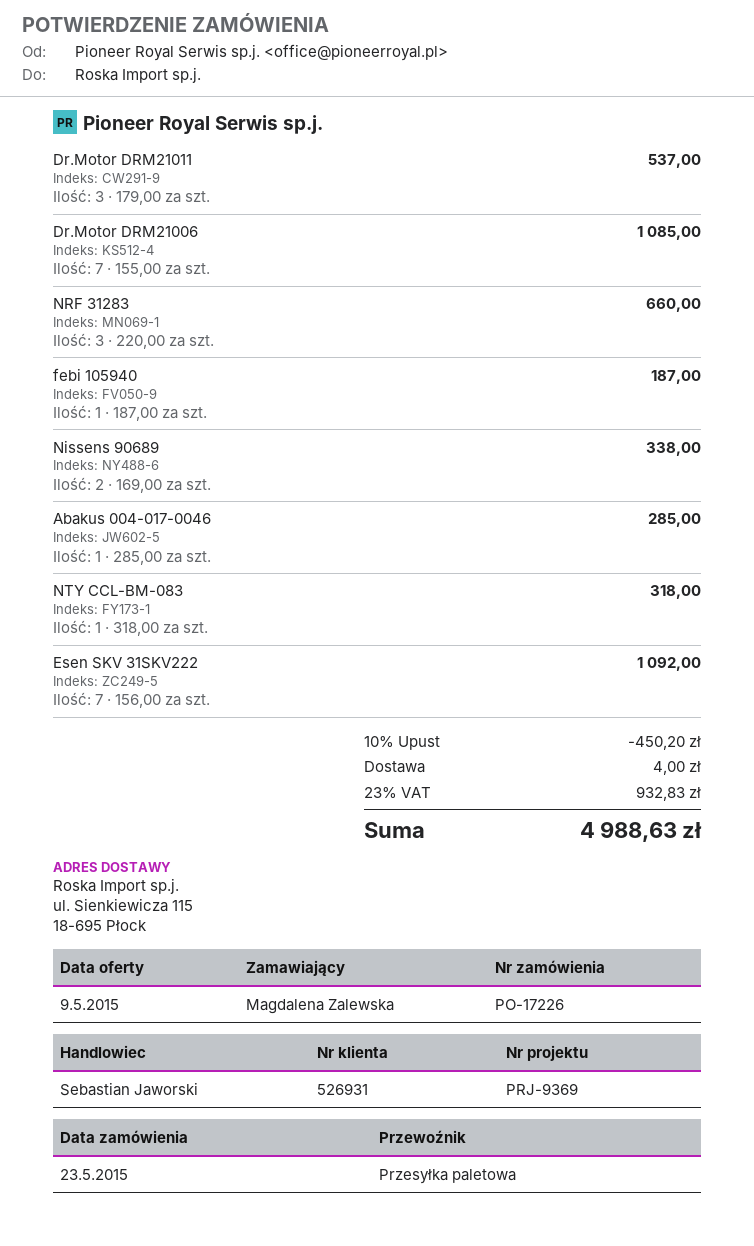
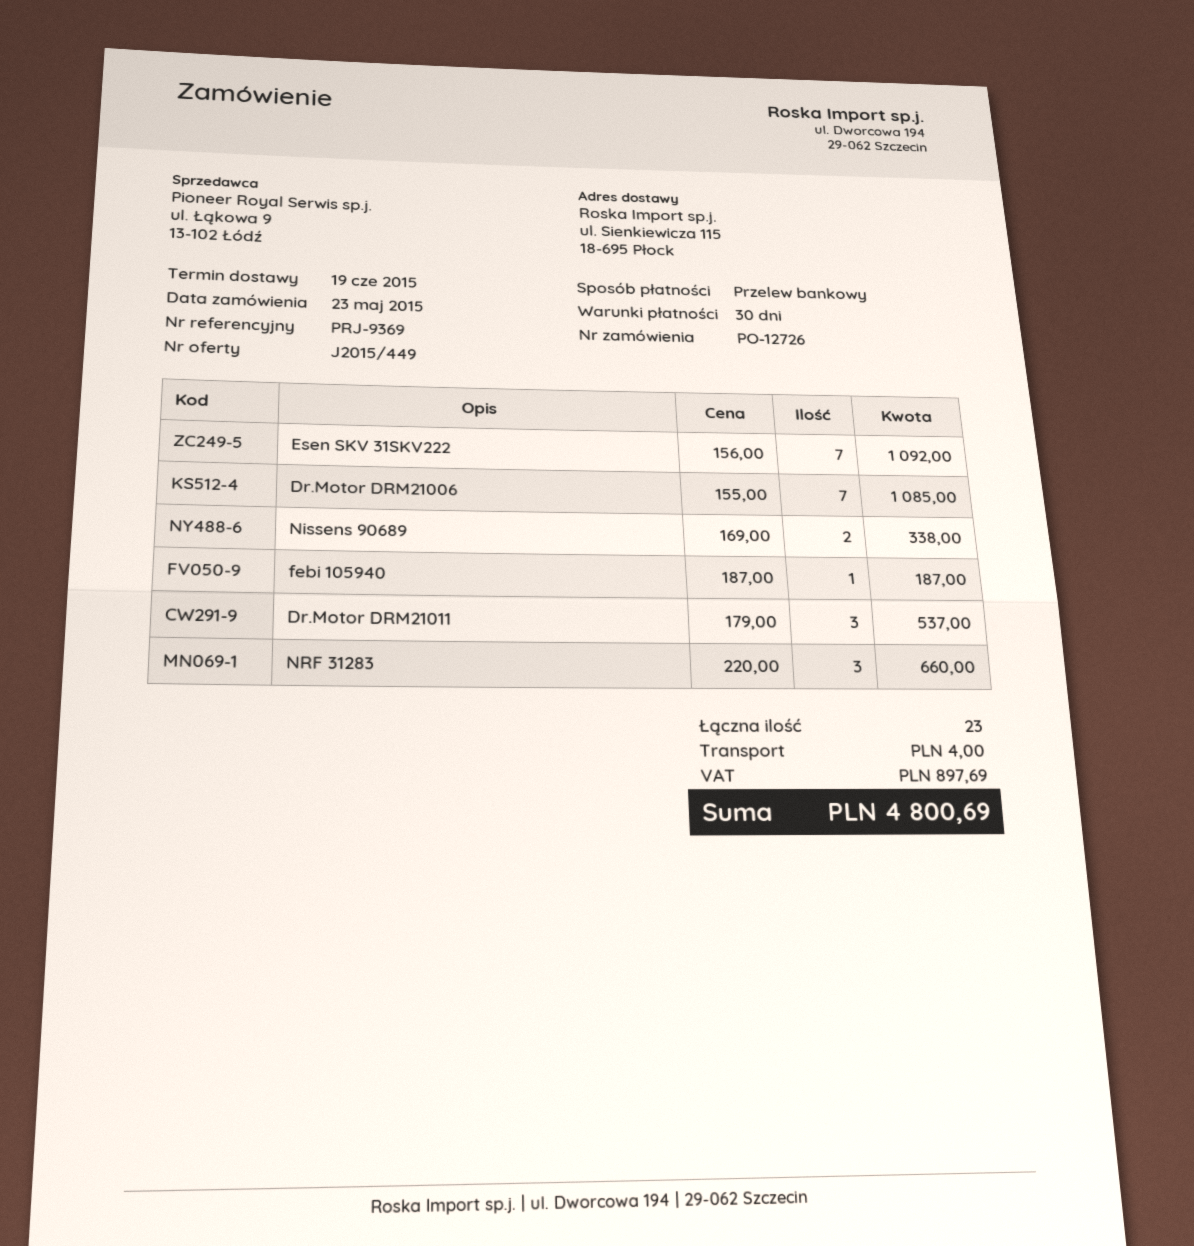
order number: PO-17226 -> PO-12726
Abakus 004-017-0046: 1 x 285.00 = 285.00 -> none
NTY CCL-BM-083: 1 x 318.00 = 318.00 -> none
discount: 10% = 450.20 -> none
tax: 932.83 -> 897.69
total: 4988.63 -> 4800.69

